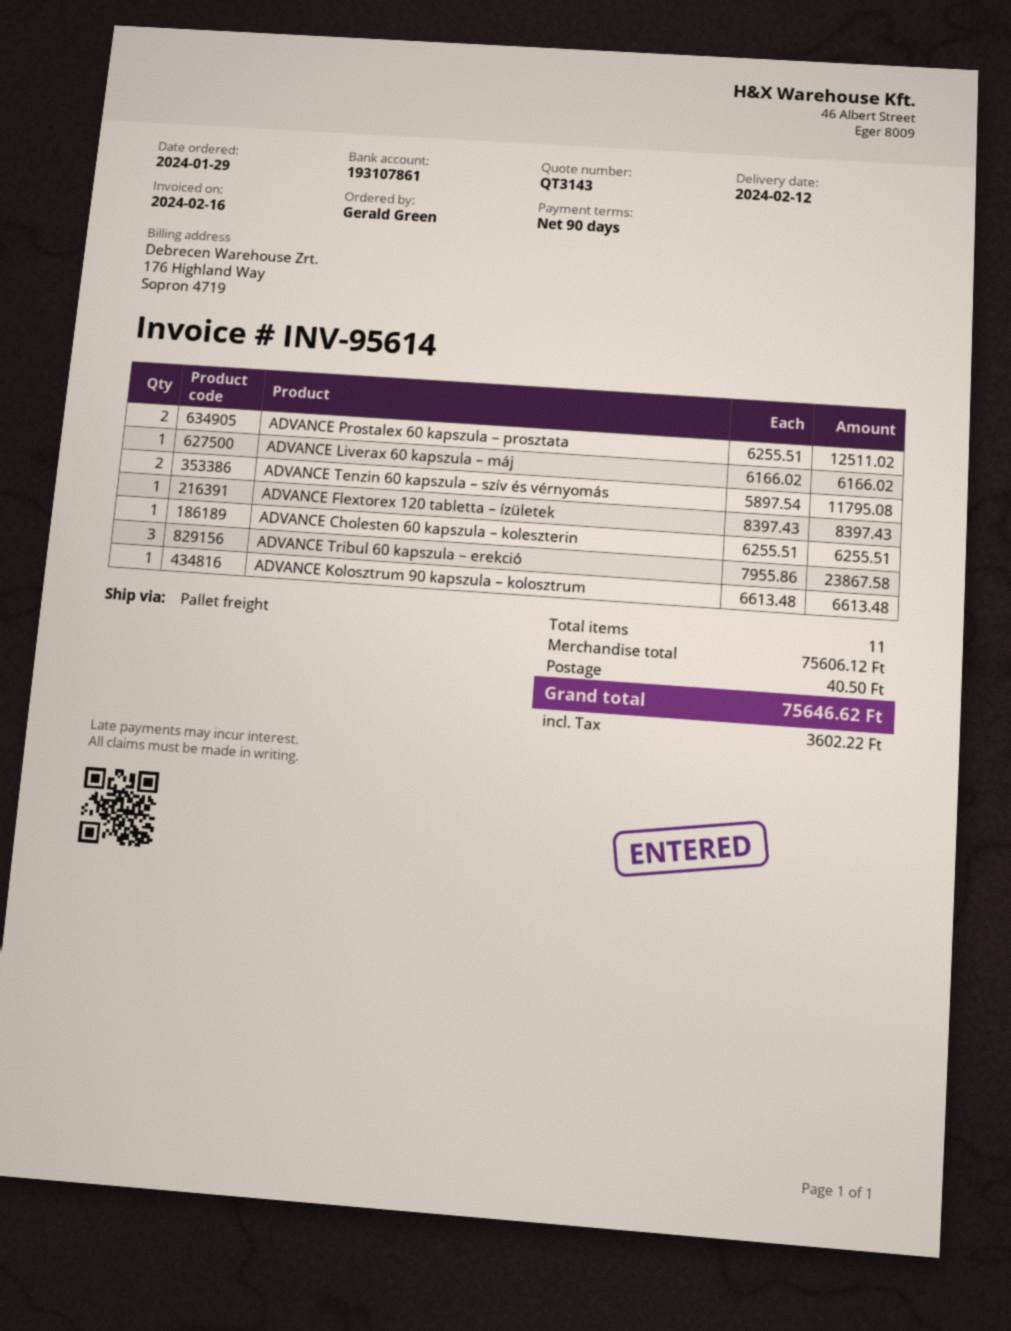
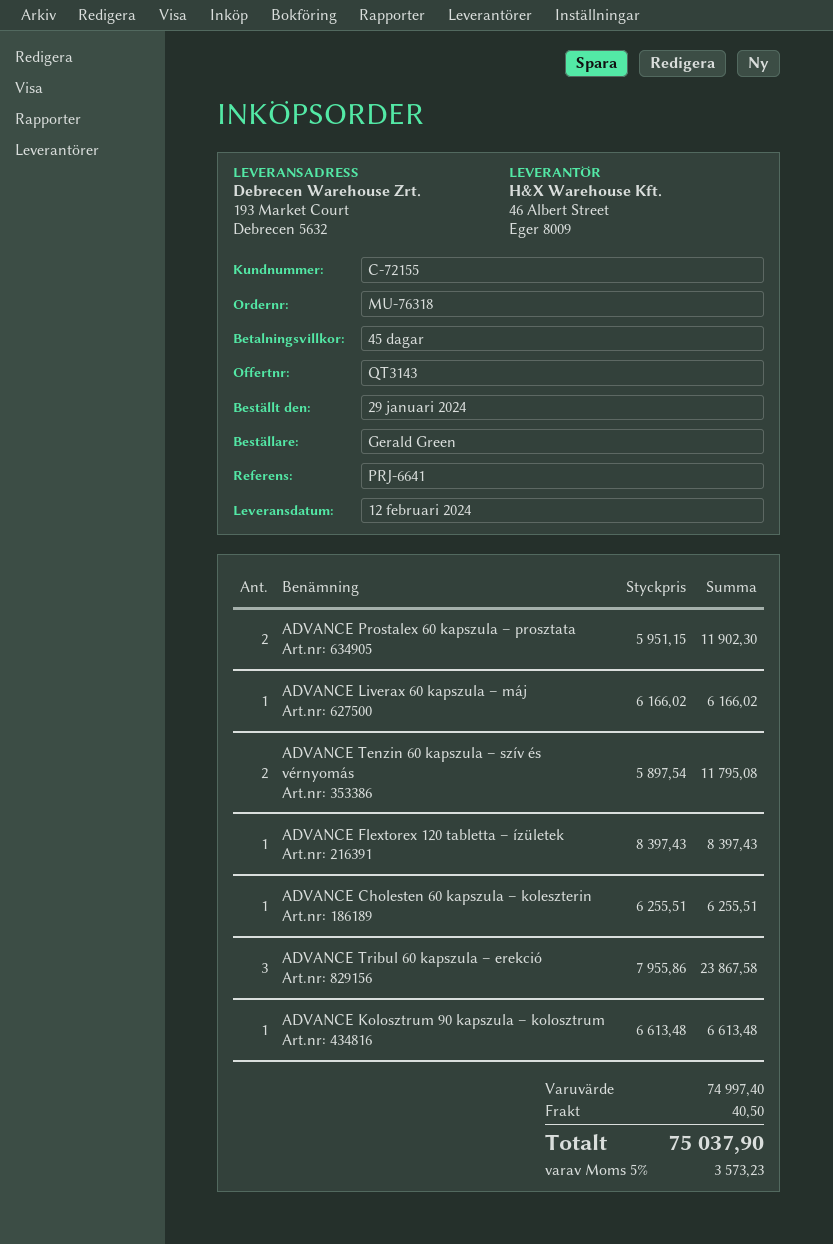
payment terms: 90 days -> 45 days
ADVANCE Prostalex 60 kapszula – prosztata: 2 x 6255.51 = 12511.02 -> 2 x 5951.15 = 11902.30
subtotal: 75606.12 -> 74997.40
tax: 3602.22 -> 3573.23
total: 75646.62 -> 75037.90

